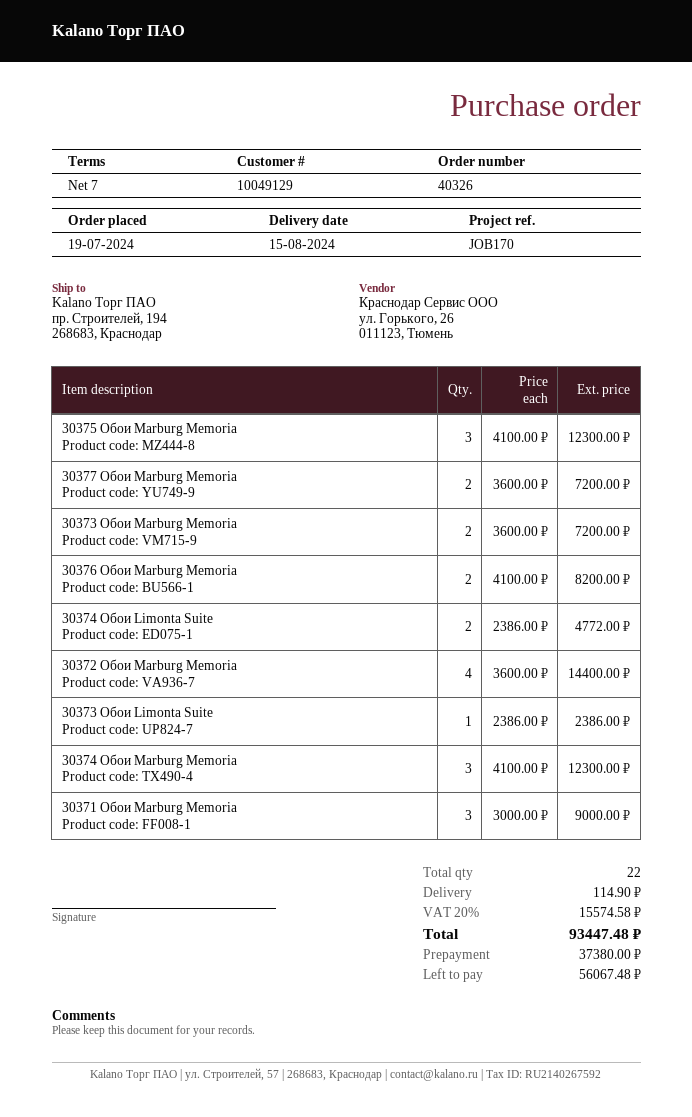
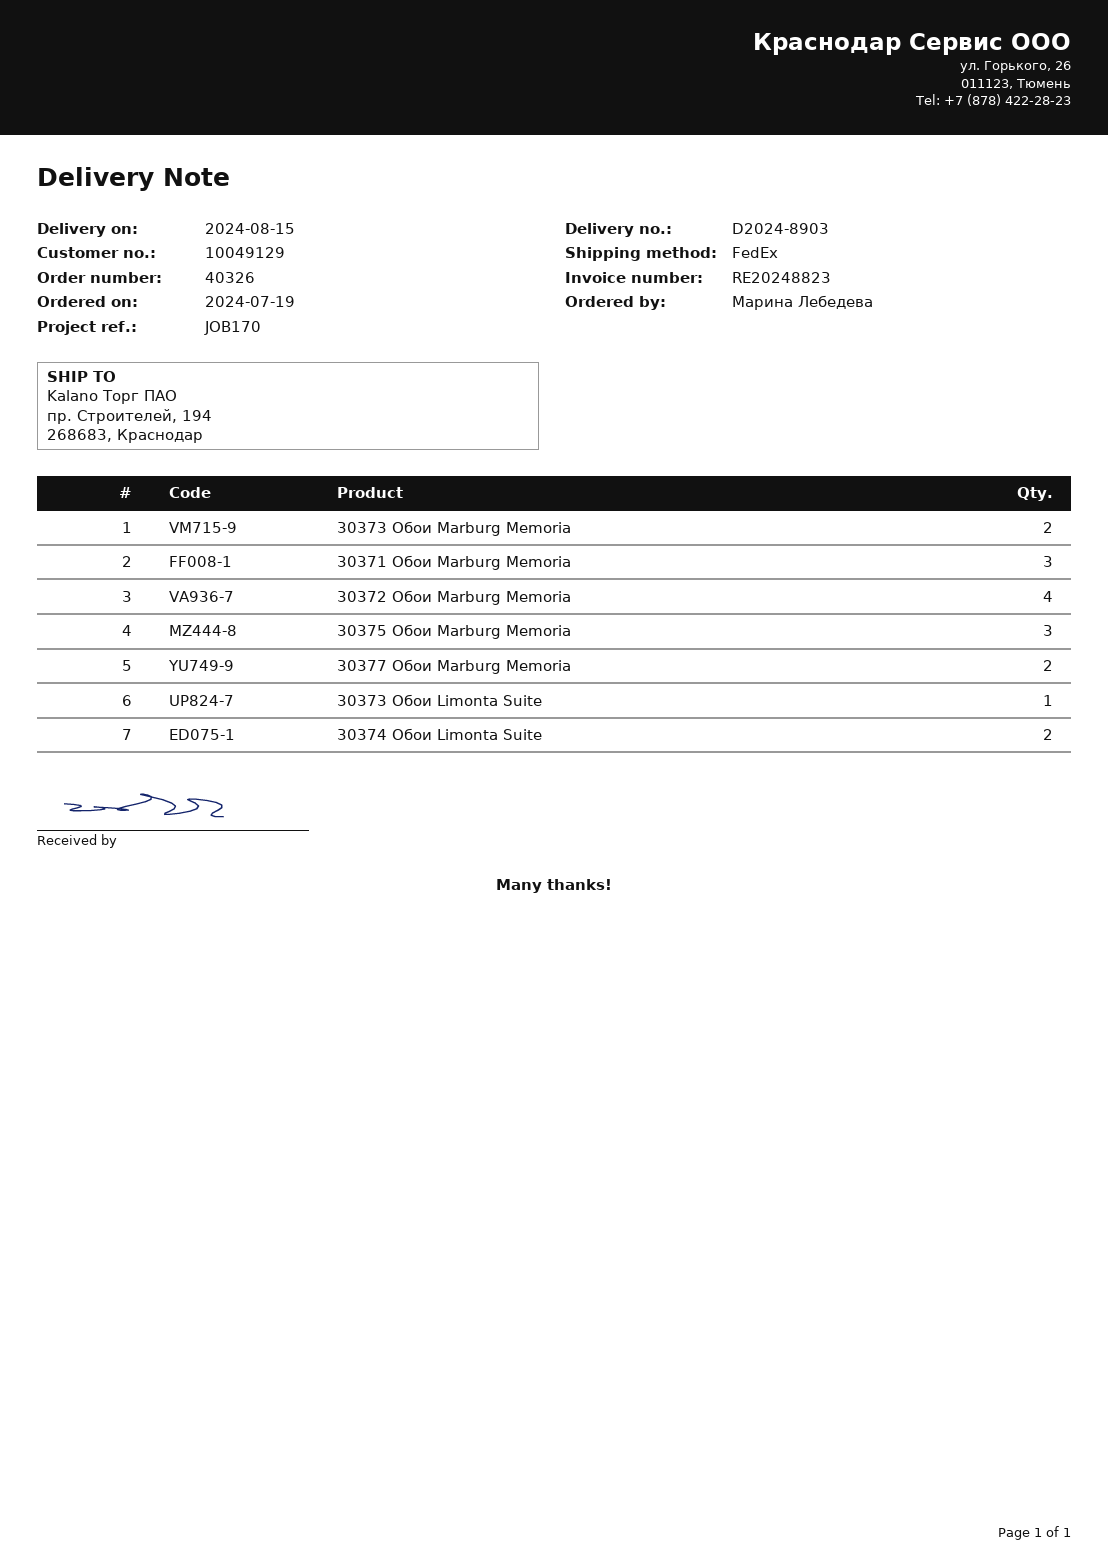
30376 Обои Marburg Memoria: 2 -> none
30374 Обои Marburg Memoria: 3 -> none

